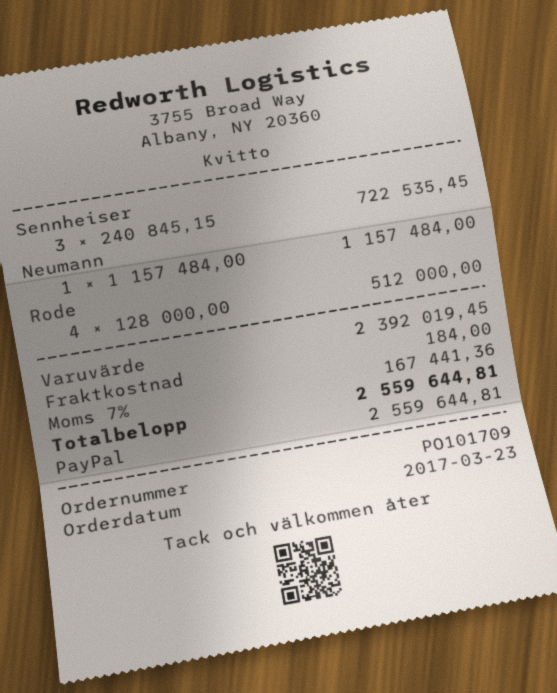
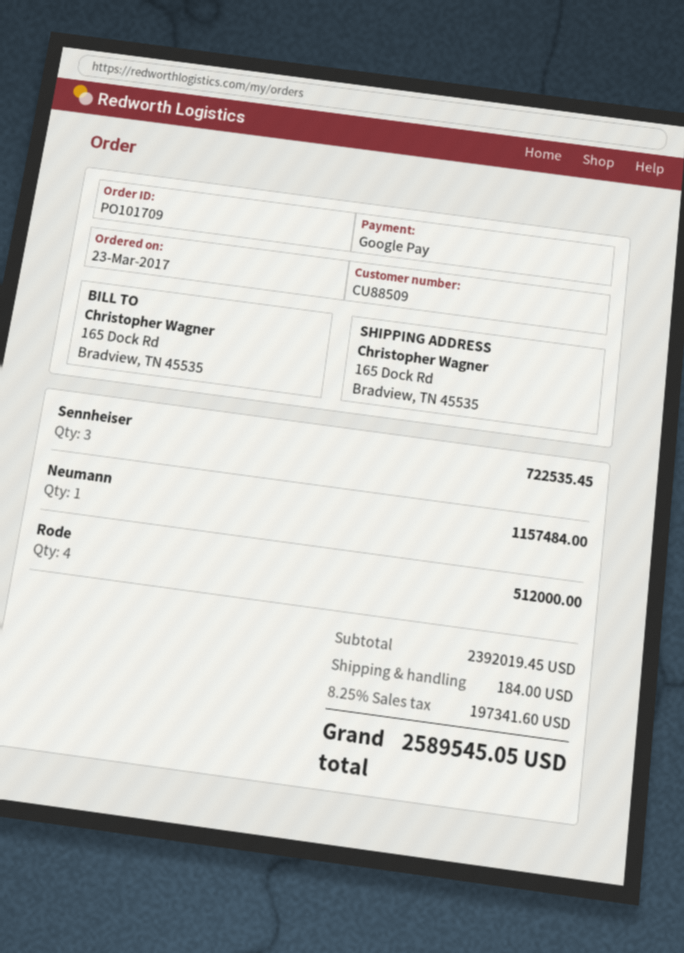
payment method: PayPal -> Google Pay
tax: 7% = 167441.36 -> 8.25% = 197341.60
total: 2559644.81 -> 2589545.05

